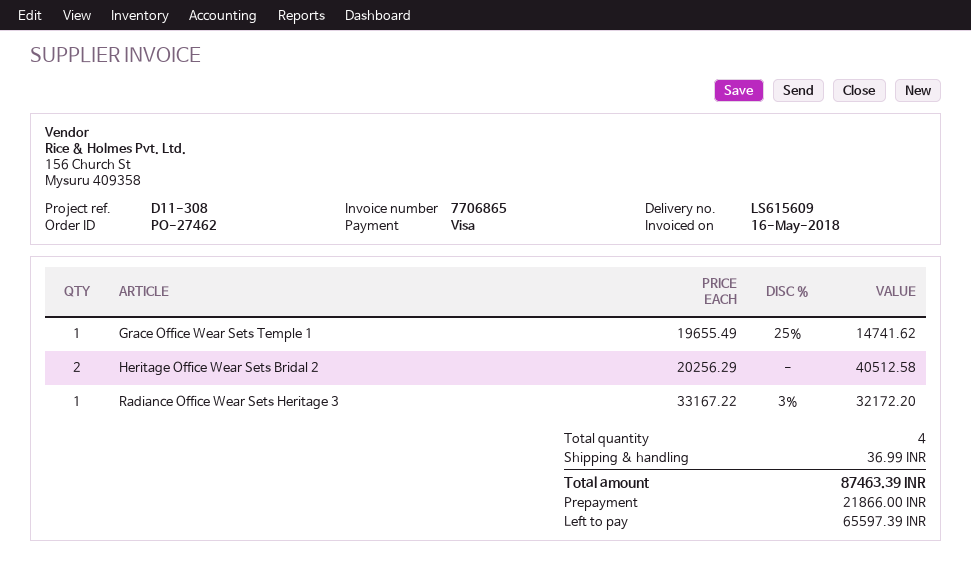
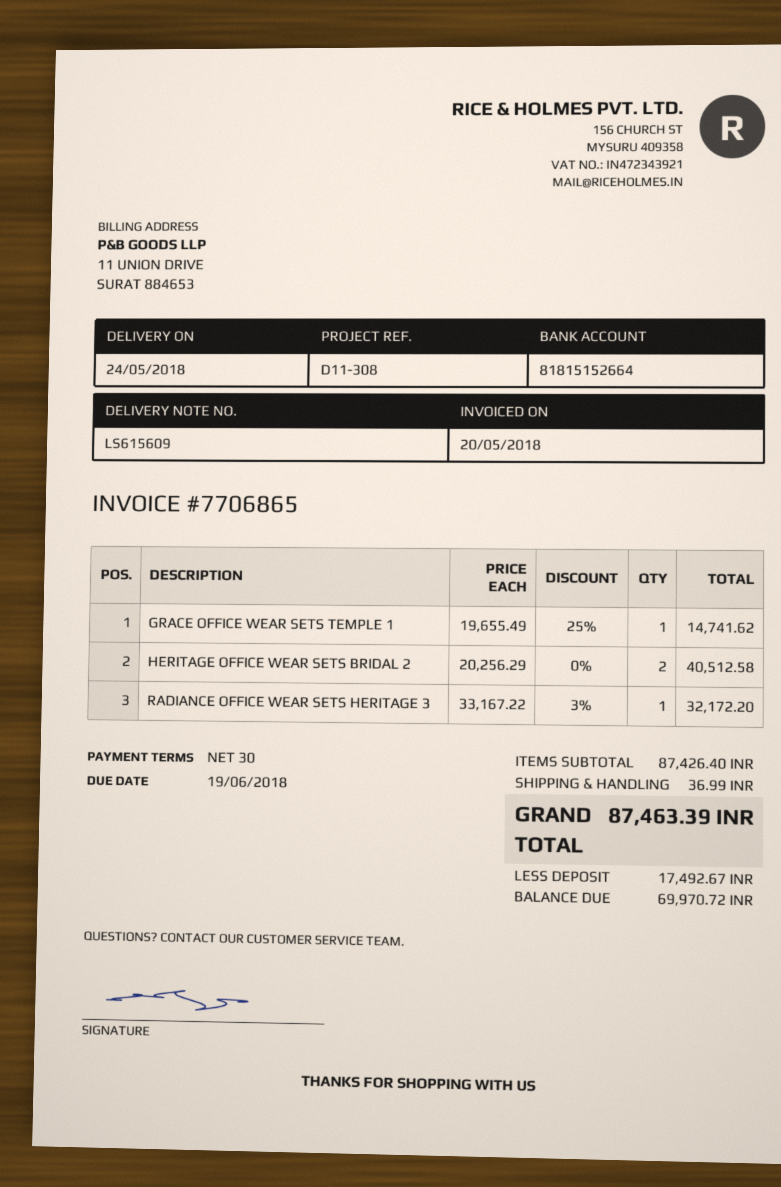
invoice date: 2018-05-16 -> 2018-05-20
deposit: 21866.00 -> 17492.67
balance: 65597.39 -> 69970.72

